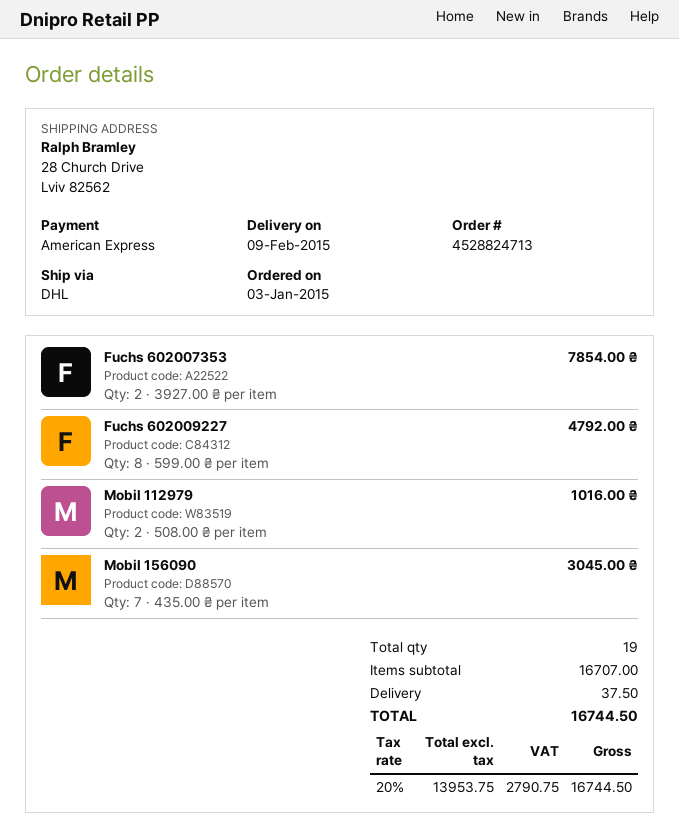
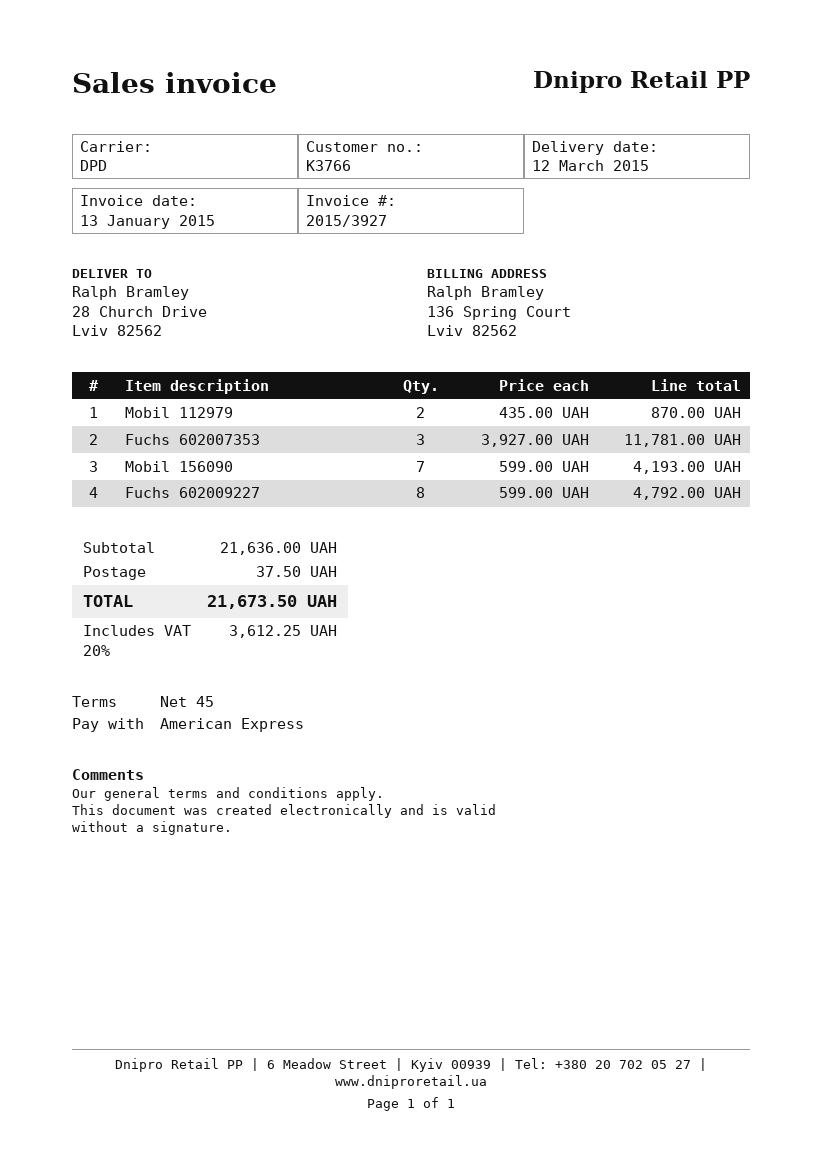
delivery date: 2015-02-09 -> 2015-03-12
shipping method: DHL -> DPD
Fuchs 602007353: 2 x 3927.00 = 7854.00 -> 3 x 3927.00 = 11781.00
Mobil 112979: 2 x 508.00 = 1016.00 -> 2 x 435.00 = 870.00
Mobil 156090: 7 x 435.00 = 3045.00 -> 7 x 599.00 = 4193.00
subtotal: 16707.00 -> 21636.00
tax: 20% = 2790.75 -> 20% = 3612.25
total: 16744.50 -> 21673.50

